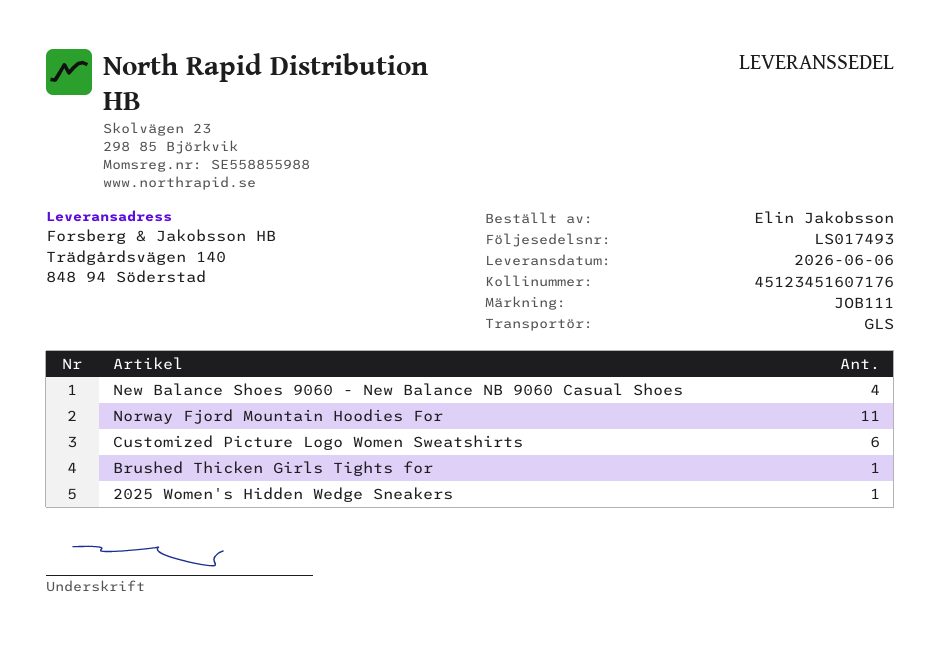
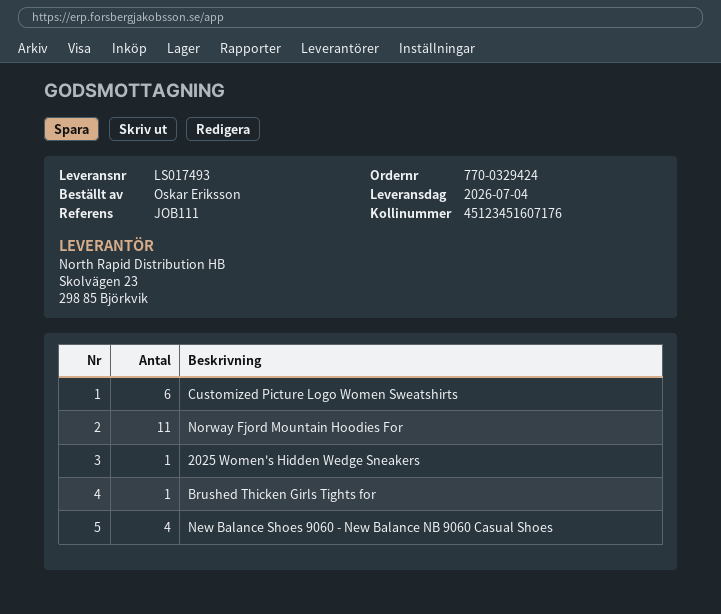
delivery date: 2026-06-06 -> 2026-07-04
ordered by: Elin Jakobsson -> Oskar Eriksson

